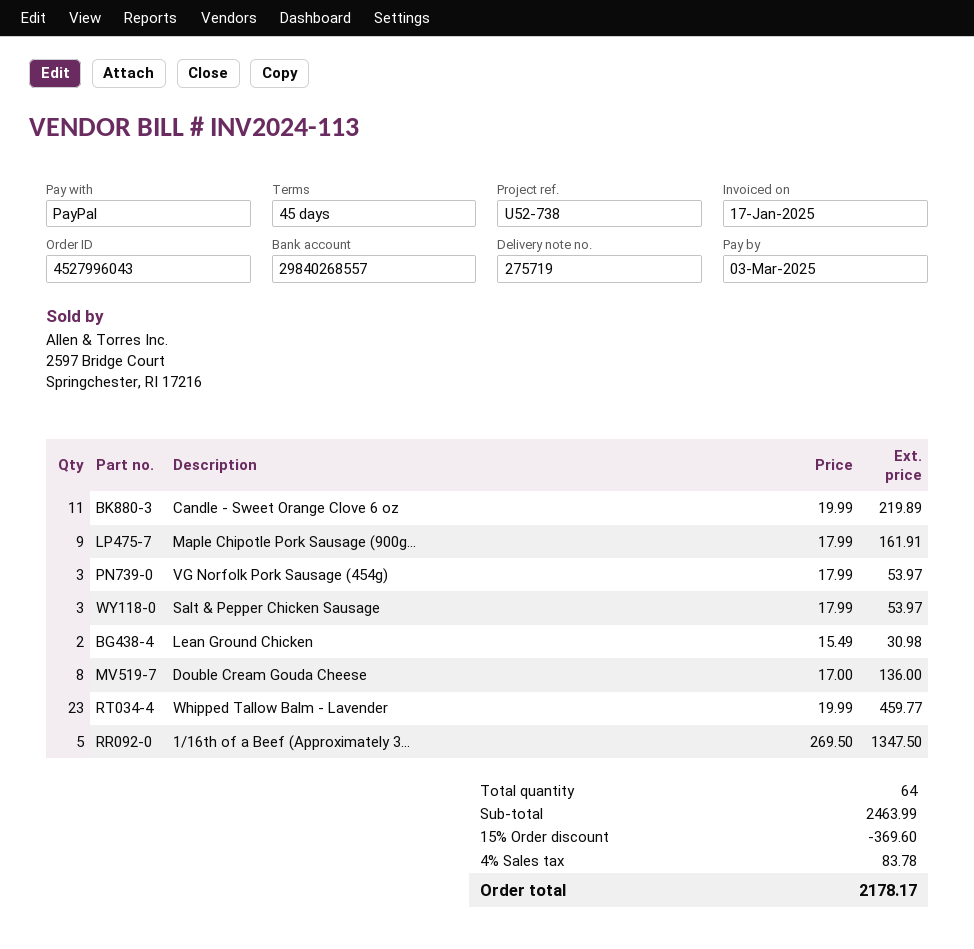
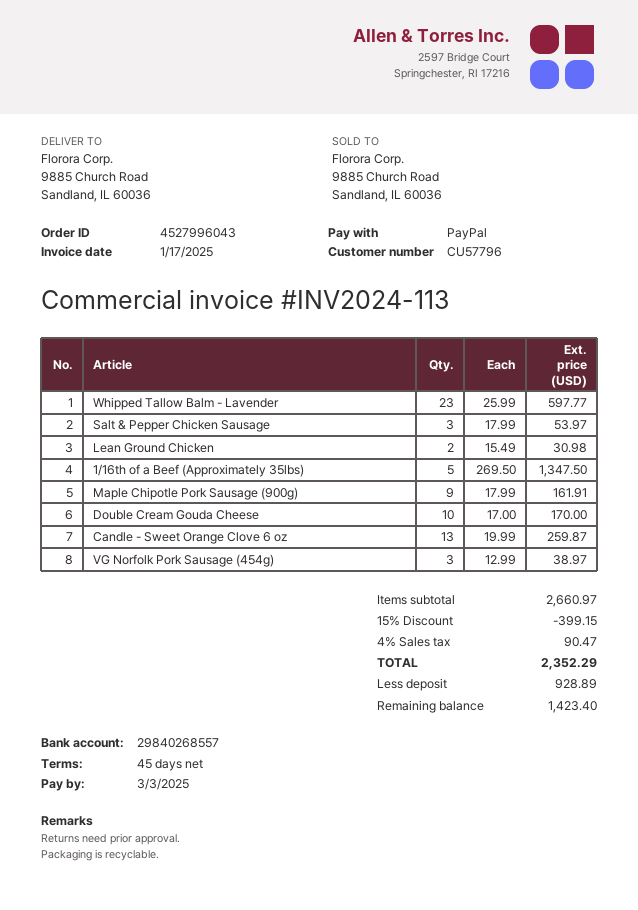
Candle - Sweet Orange Clove 6 oz: 11 x 19.99 = 219.89 -> 13 x 19.99 = 259.87
VG Norfolk Pork Sausage (454g): 3 x 17.99 = 53.97 -> 3 x 12.99 = 38.97
Double Cream Gouda Cheese: 8 x 17.00 = 136.00 -> 10 x 17.00 = 170.00
Whipped Tallow Balm - Lavender: 23 x 19.99 = 459.77 -> 23 x 25.99 = 597.77
subtotal: 2463.99 -> 2660.97
discount: 15% = 369.60 -> 15% = 399.15
tax: 4% = 83.78 -> 4% = 90.47
total: 2178.17 -> 2352.29

